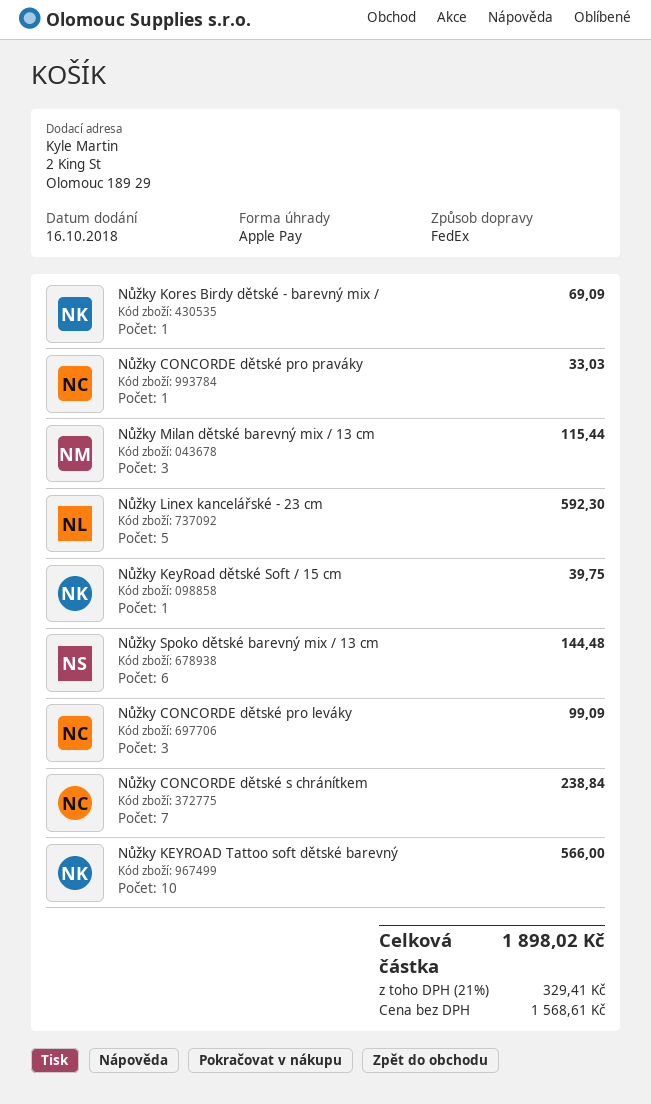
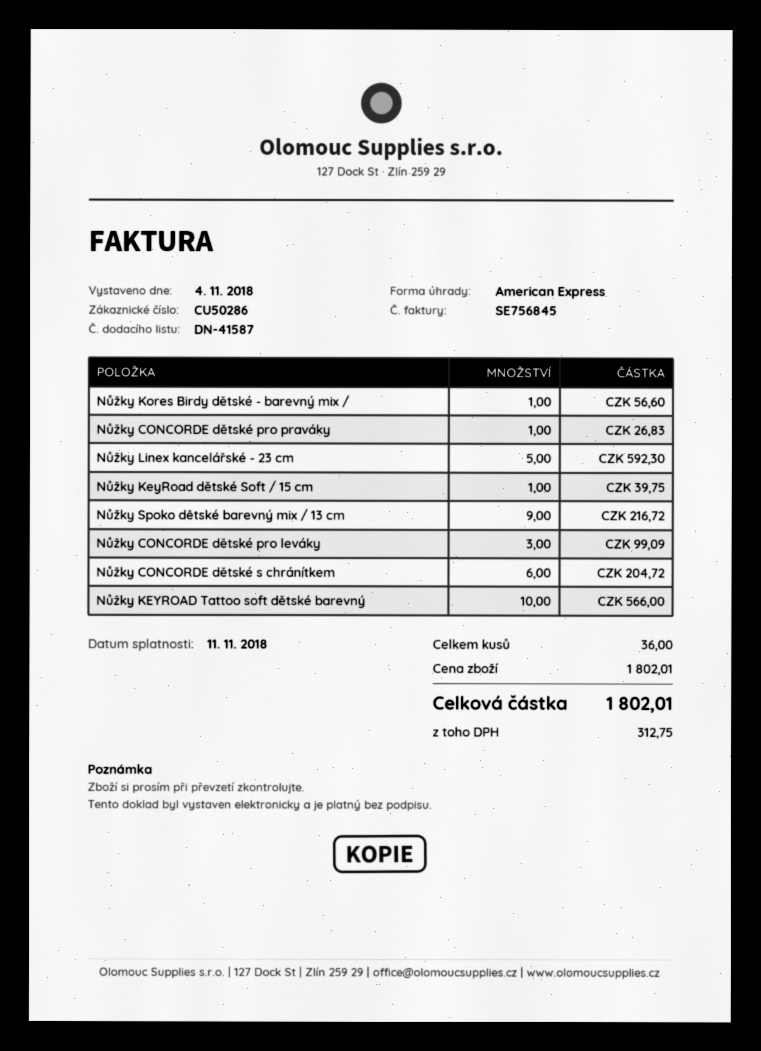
payment method: Apple Pay -> American Express
Nůžky Kores Birdy dětské - barevný mix /: 1 for 69.09 -> 1 for 56.60
Nůžky CONCORDE dětské pro praváky: 1 for 33.03 -> 1 for 26.83
Nůžky Milan dětské barevný mix / 13 cm: 3 for 115.44 -> none
Nůžky Spoko dětské barevný mix / 13 cm: 6 for 144.48 -> 9 for 216.72
Nůžky CONCORDE dětské s chránítkem: 7 for 238.84 -> 6 for 204.72
tax: 329.41 -> 312.75
total: 1898.02 -> 1802.01

